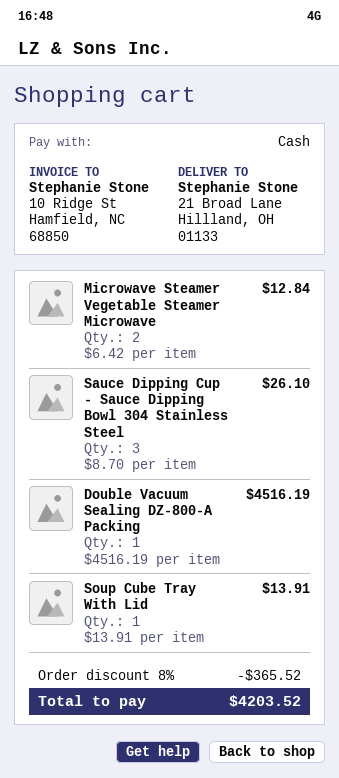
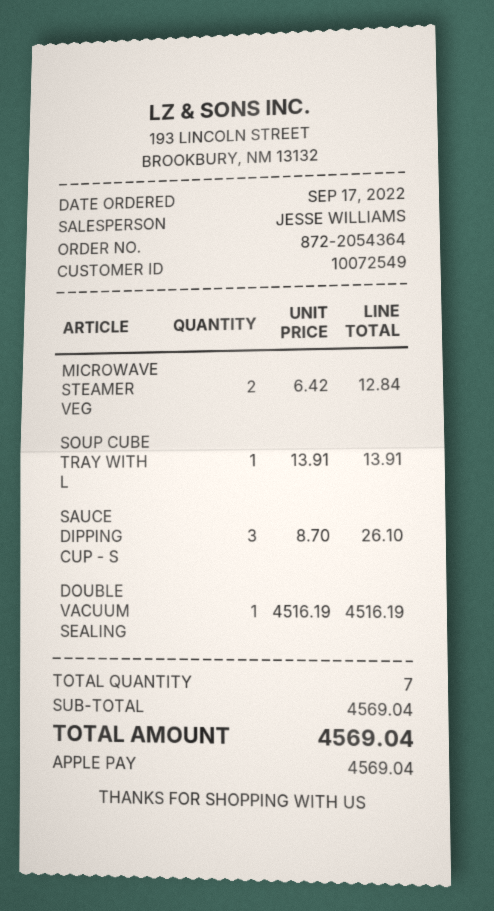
payment method: cash -> Apple Pay
discount: 8% = 365.52 -> none
total: 4203.52 -> 4569.04

